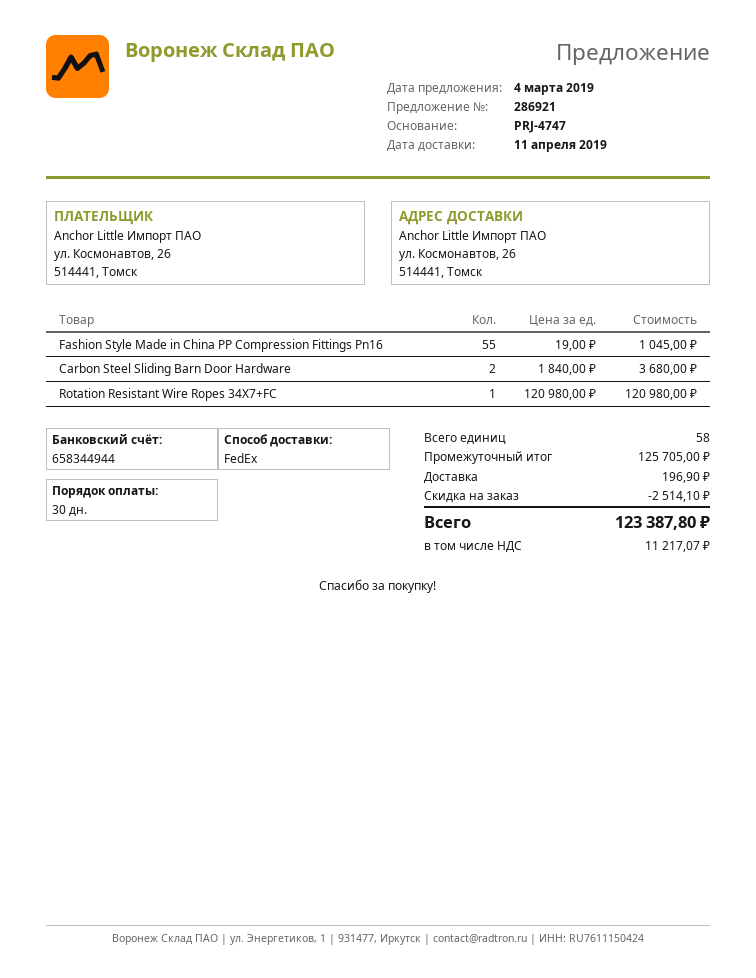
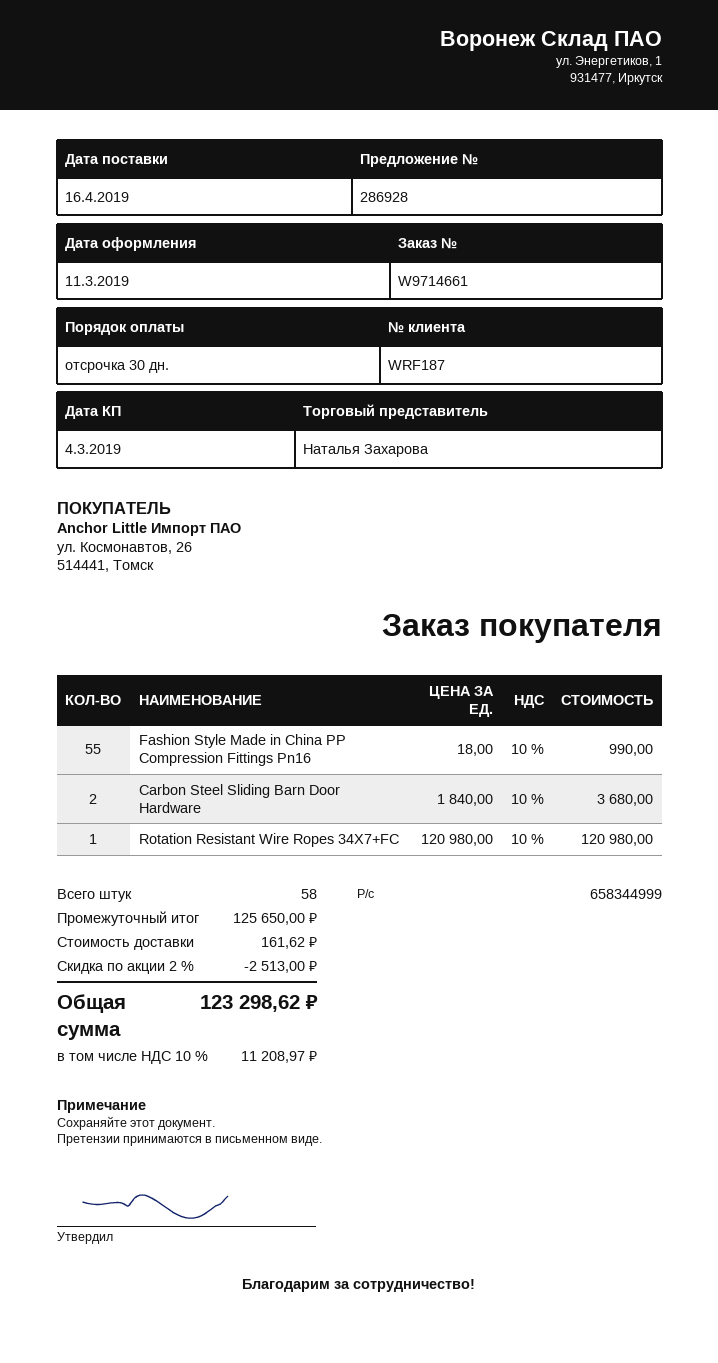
quote number: 286921 -> 286928
delivery date: 2019-04-11 -> 2019-04-16
bank account: 658344944 -> 658344999
Fashion Style Made in China PP Compression Fittings Pn16: 55 x 19.00 = 1045.00 -> 55 x 18.00 = 990.00
subtotal: 125705.00 -> 125650.00
discount: 2514.10 -> 2513.00
shipping: 196.90 -> 161.62
tax: 11217.07 -> 11208.97
total: 123387.80 -> 123298.62

